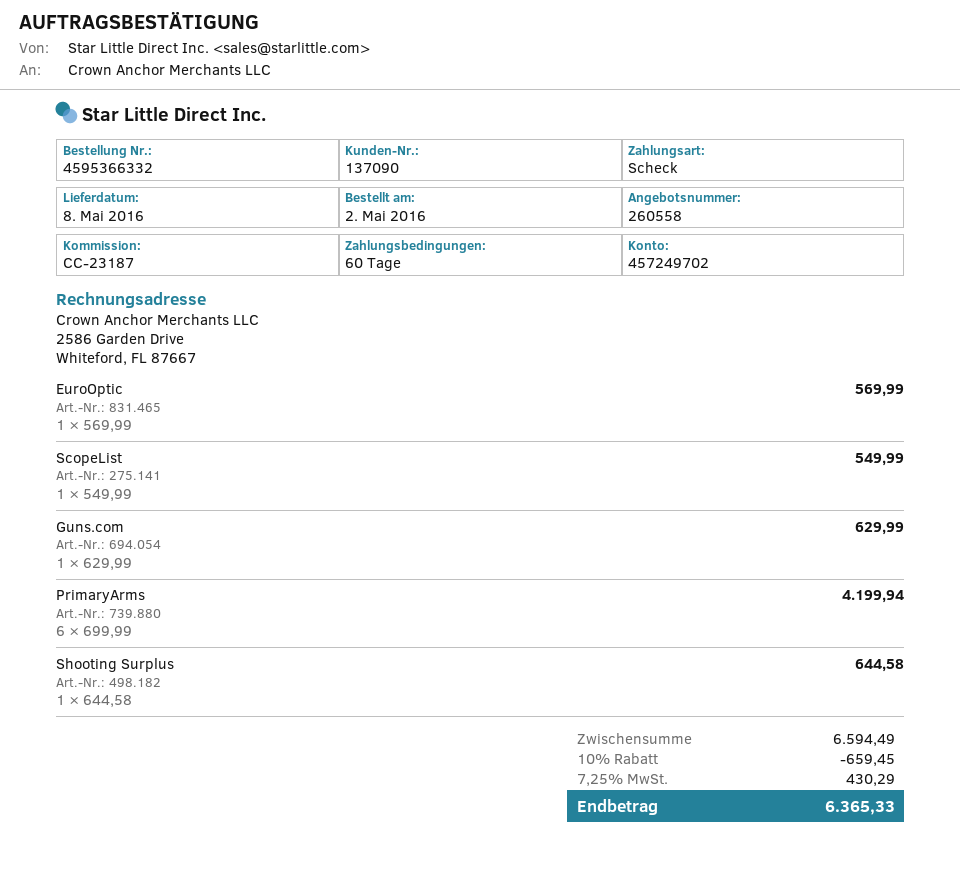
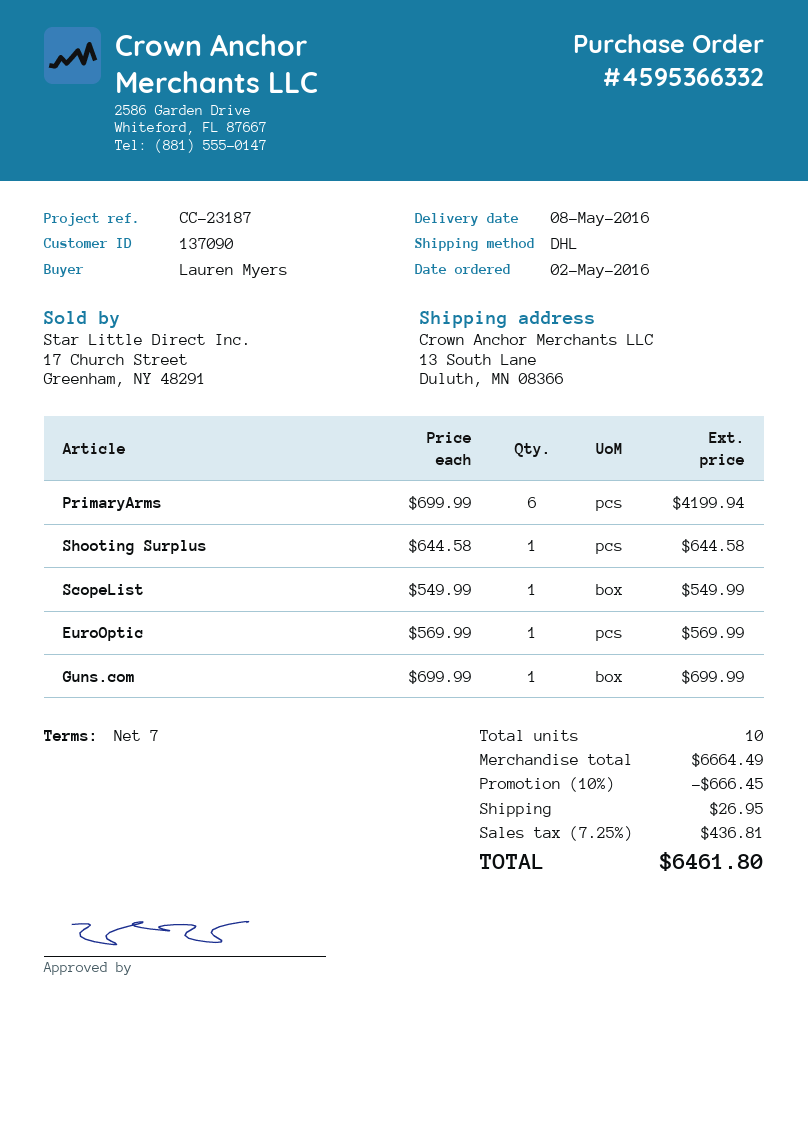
payment terms: 60 days -> 7 days
Guns.com: 1 x 629.99 = 629.99 -> 1 x 699.99 = 699.99
subtotal: 6594.49 -> 6664.49
discount: 10% = 659.45 -> 10% = 666.45
shipping: none -> 26.95
tax: 7.25% = 430.29 -> 7.25% = 436.81
total: 6365.33 -> 6461.80

